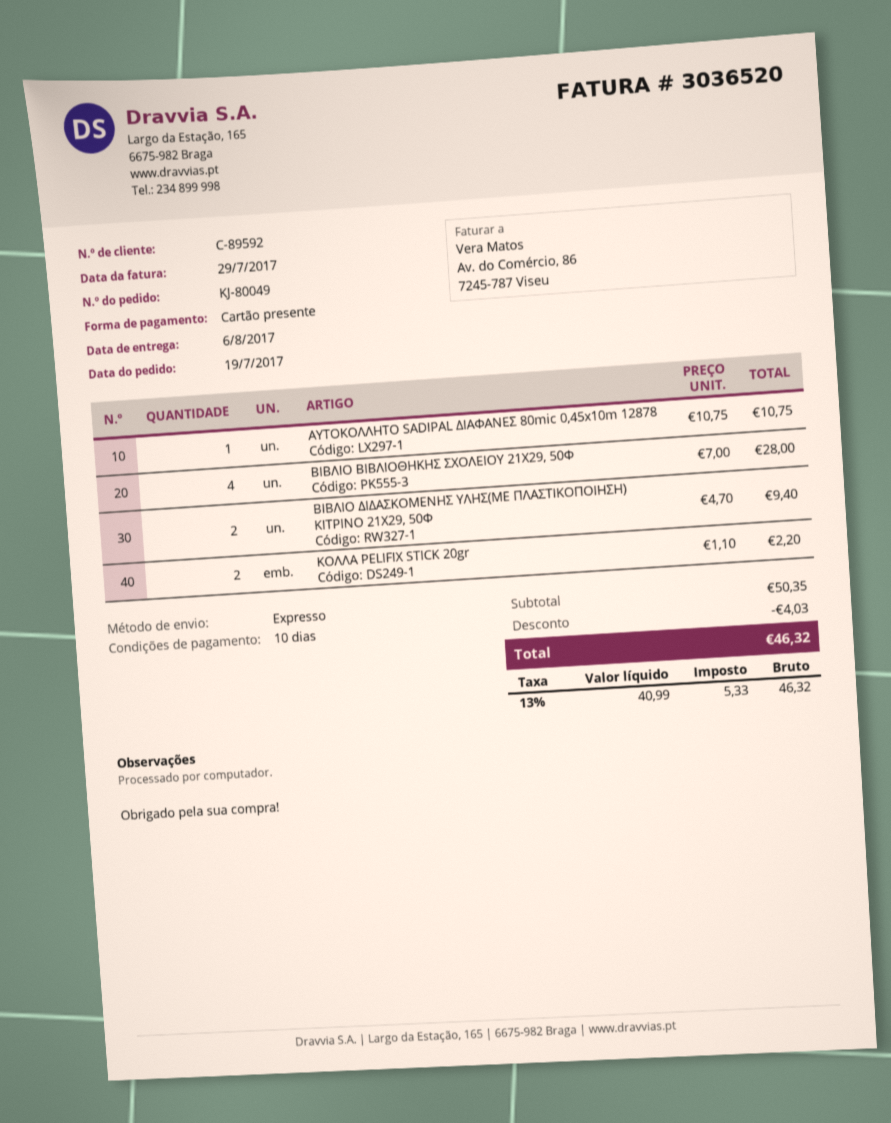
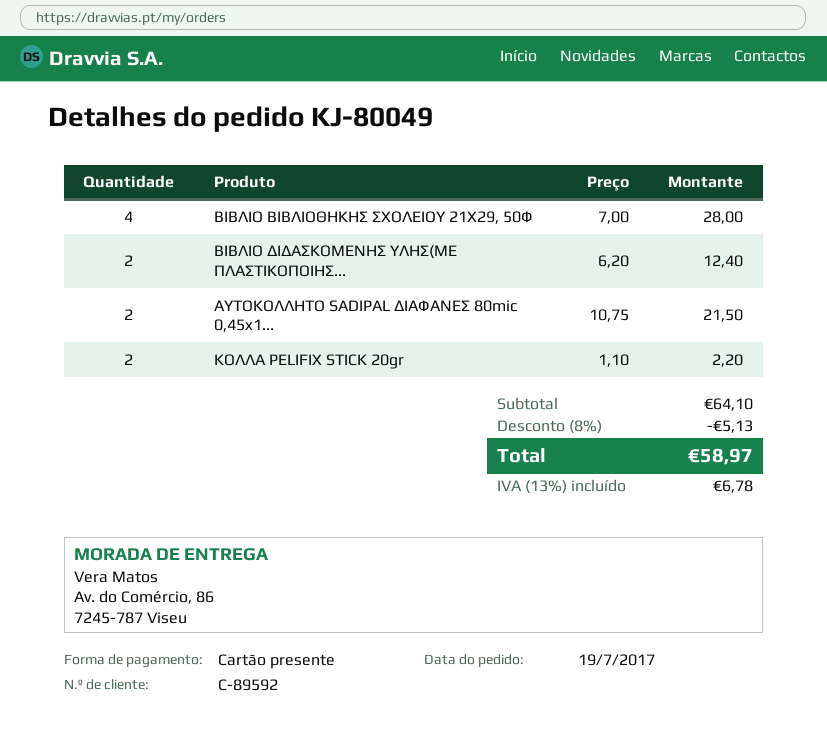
ΑΥΤΟΚΟΛΛΗΤΟ SADIPAL ΔΙΑΦΑΝΕΣ 80mic 0,45x10m 12878: 1 x 10.75 = 10.75 -> 2 x 10.75 = 21.50
ΒΙΒΛΙΟ ΔΙΔΑΣΚΟΜΕΝΗΣ ΥΛΗΣ(ΜΕ ΠΛΑΣΤΙΚΟΠΟΙΗΣΗ) ΚΙΤΡΙΝΟ 21Χ29, 50Φ: 2 x 4.70 = 9.40 -> 2 x 6.20 = 12.40
subtotal: 50.35 -> 64.10
discount: 4.03 -> 5.13
tax: 13% = 5.33 -> 13% = 6.78
total: 46.32 -> 58.97

